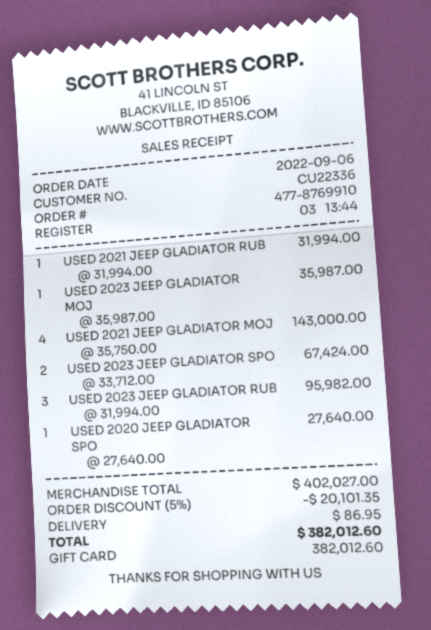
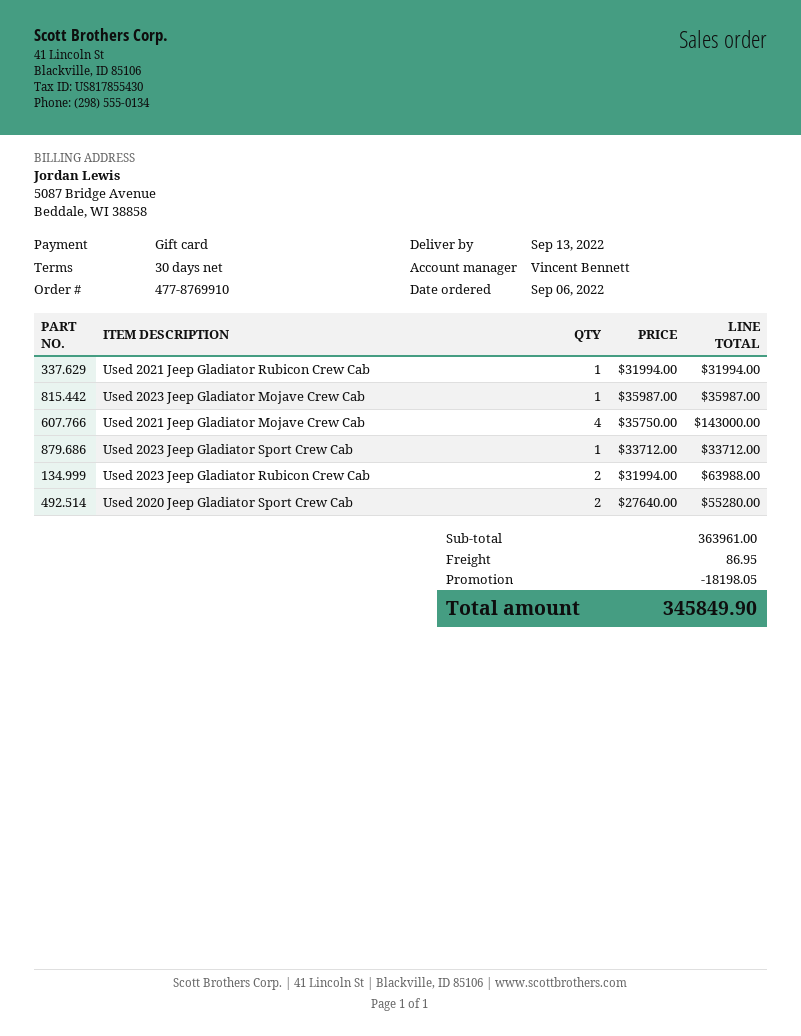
USED 2023 JEEP GLADIATOR SPO: 2 x 33712.00 = 67424.00 -> 1 x 33712.00 = 33712.00
USED 2023 JEEP GLADIATOR RUB: 3 x 31994.00 = 95982.00 -> 2 x 31994.00 = 63988.00
USED 2020 JEEP GLADIATOR SPO: 1 x 27640.00 = 27640.00 -> 2 x 27640.00 = 55280.00
subtotal: 402027.00 -> 363961.00
discount: 20101.35 -> 18198.05
total: 382012.60 -> 345849.90

